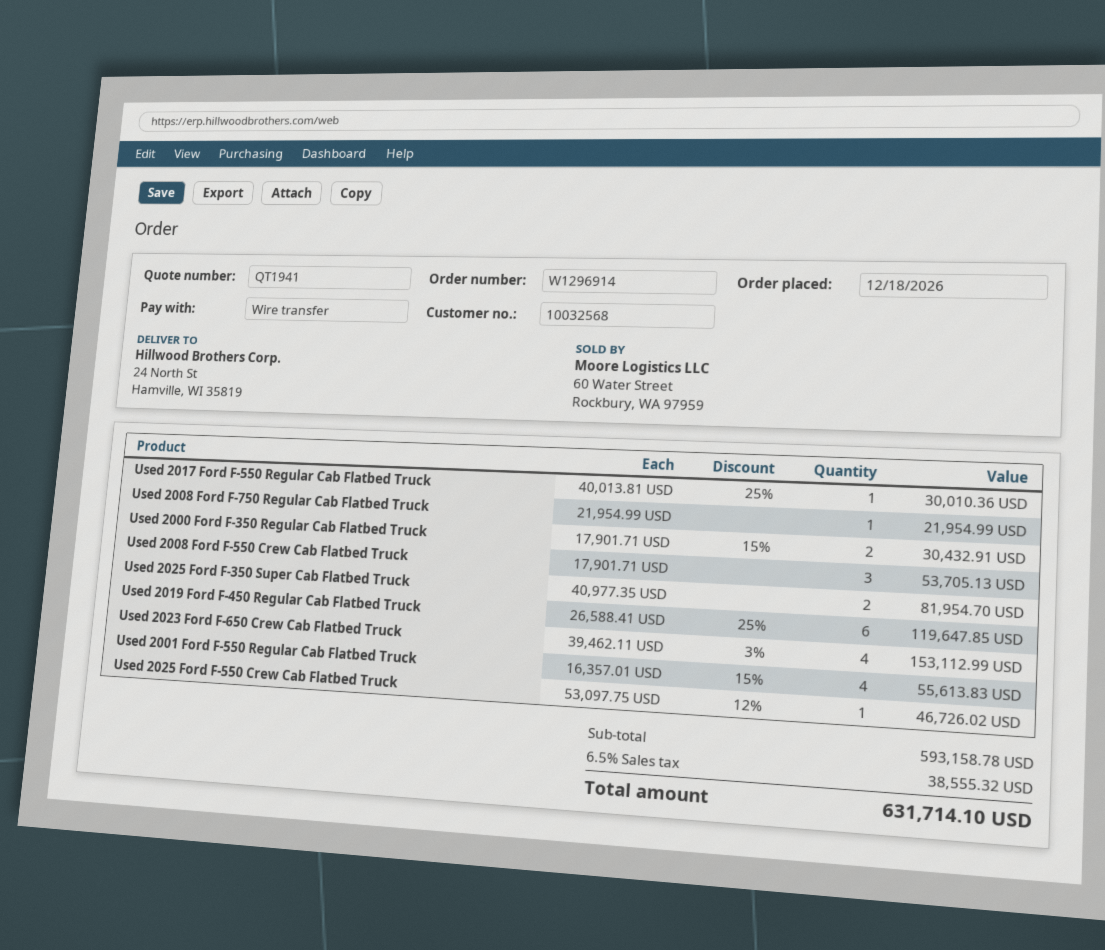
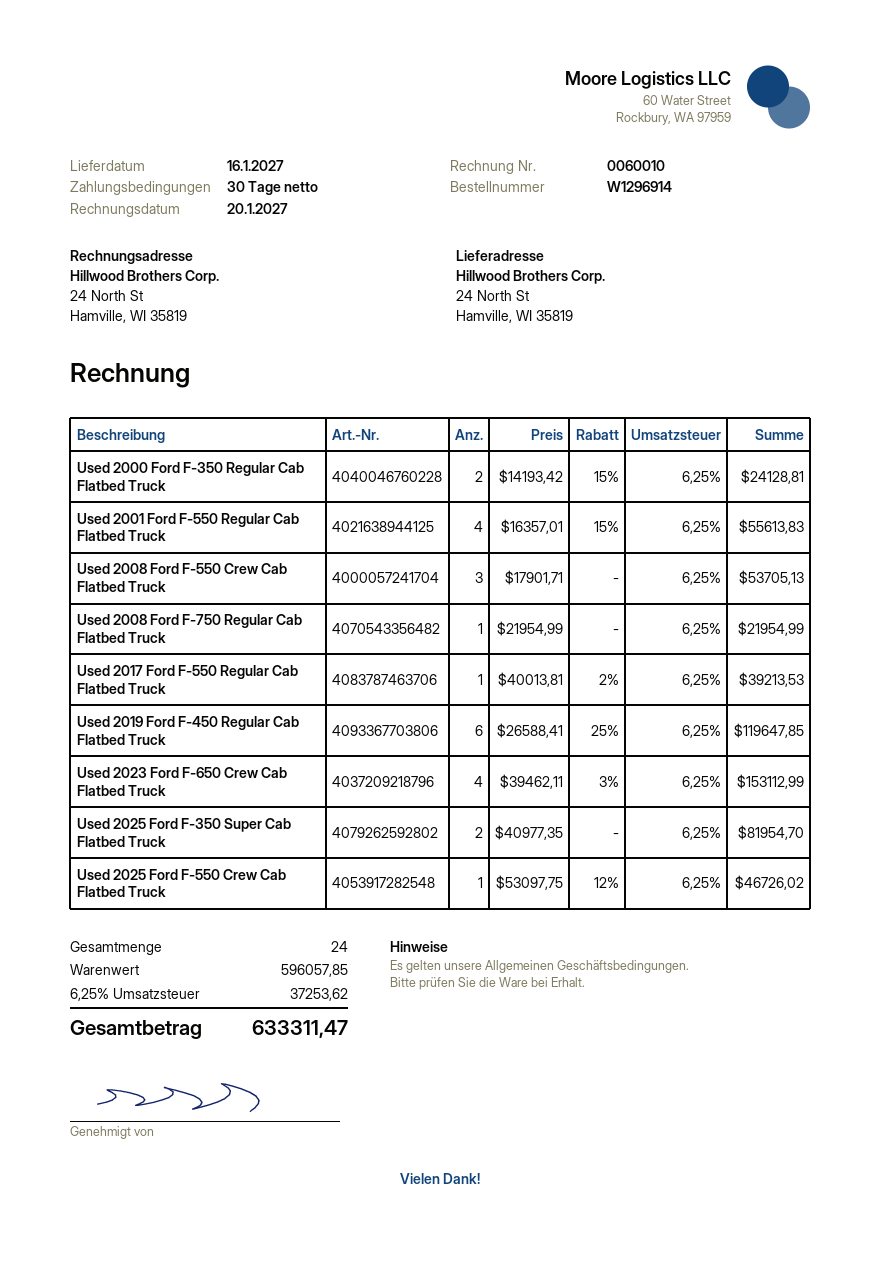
Used 2017 Ford F-550 Regular Cab Flatbed Truck: 1 x 40013.81 - 25% = 30010.36 -> 1 x 40013.81 - 2% = 39213.53
Used 2000 Ford F-350 Regular Cab Flatbed Truck: 2 x 17901.71 - 15% = 30432.91 -> 2 x 14193.42 - 15% = 24128.81
subtotal: 593158.78 -> 596057.85
tax: 6.5% = 38555.32 -> 6.25% = 37253.62
total: 631714.10 -> 633311.47

